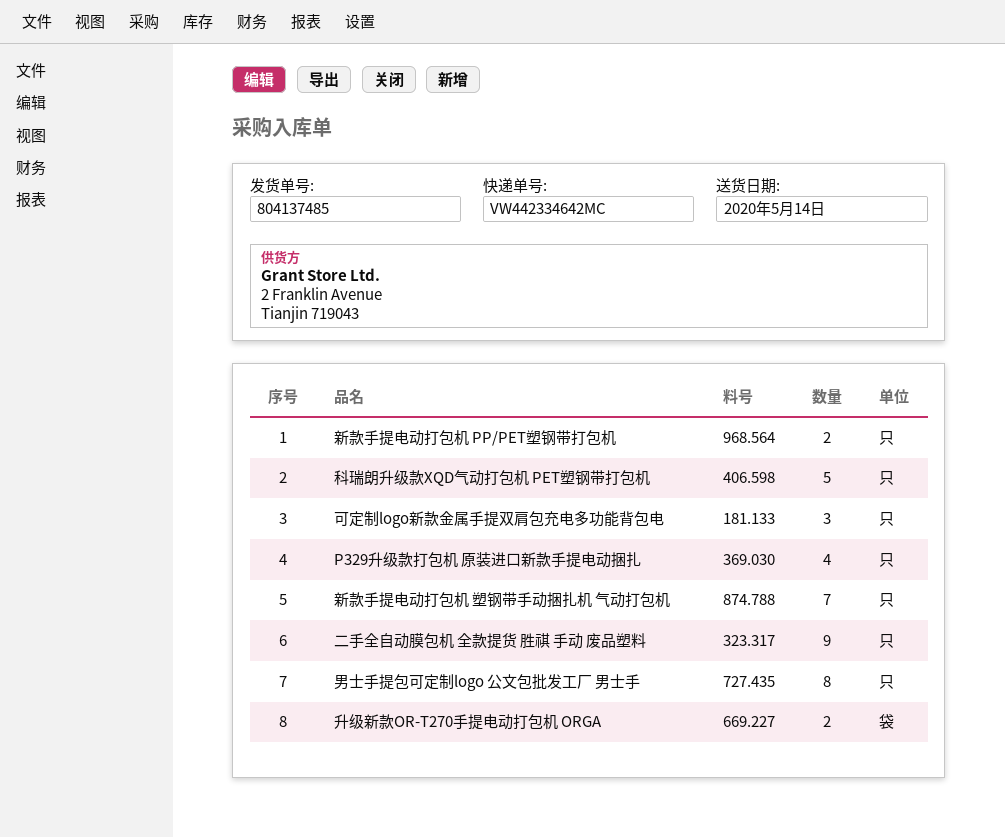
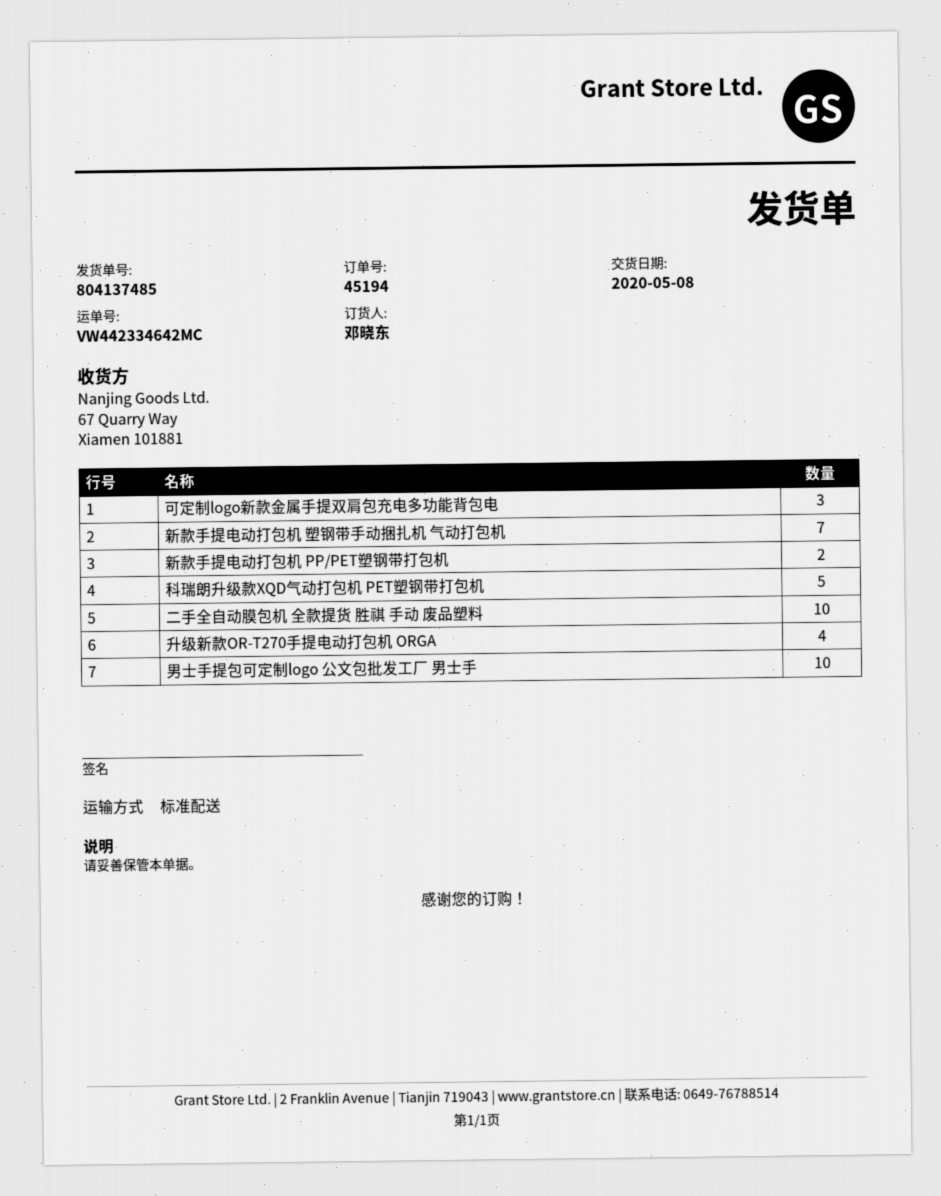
delivery date: 2020-05-14 -> 2020-05-08
P329升级款打包机 原装进口新款手提电动捆扎: 4 -> none
二手全自动膜包机 全款提货 胜祺 手动 废品塑料: 9 -> 10
男士手提包可定制logo 公文包批发工厂 男士手: 8 -> 10
升级新款OR-T270手提电动打包机 ORGA: 2 -> 4

